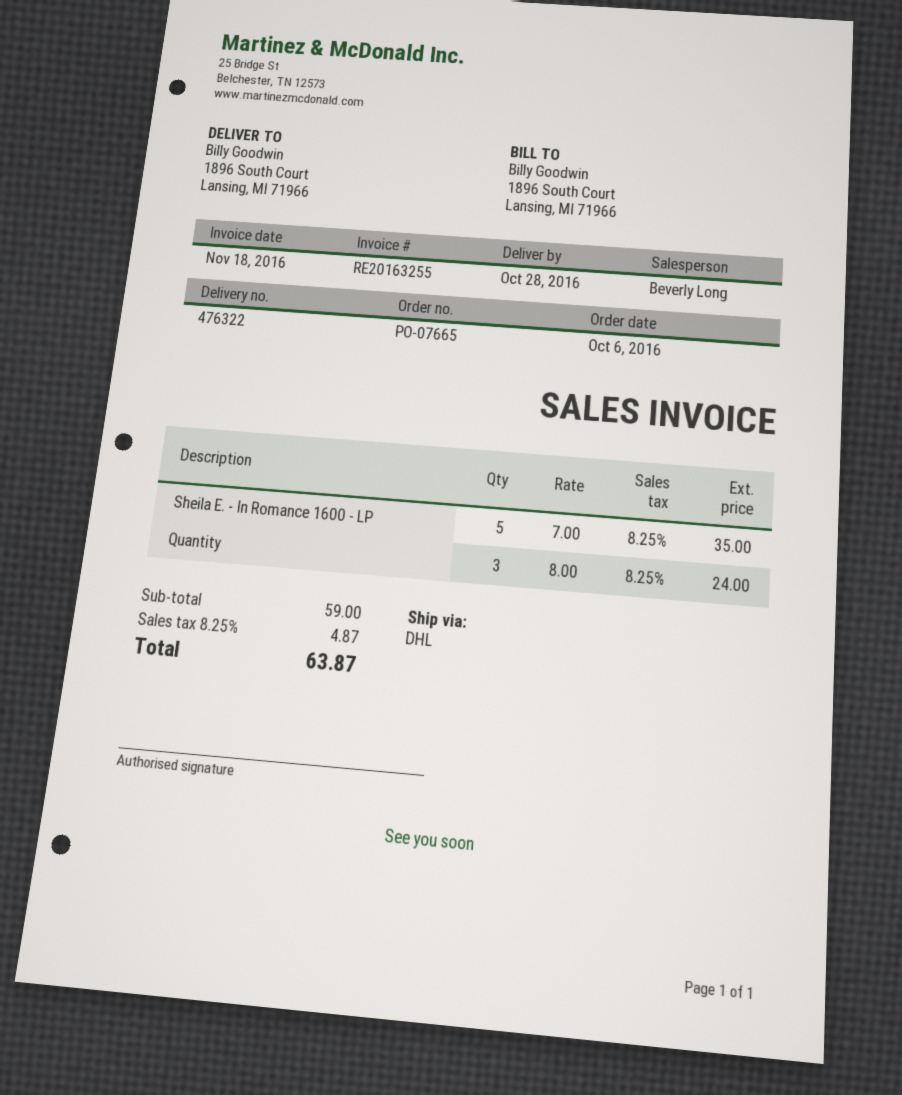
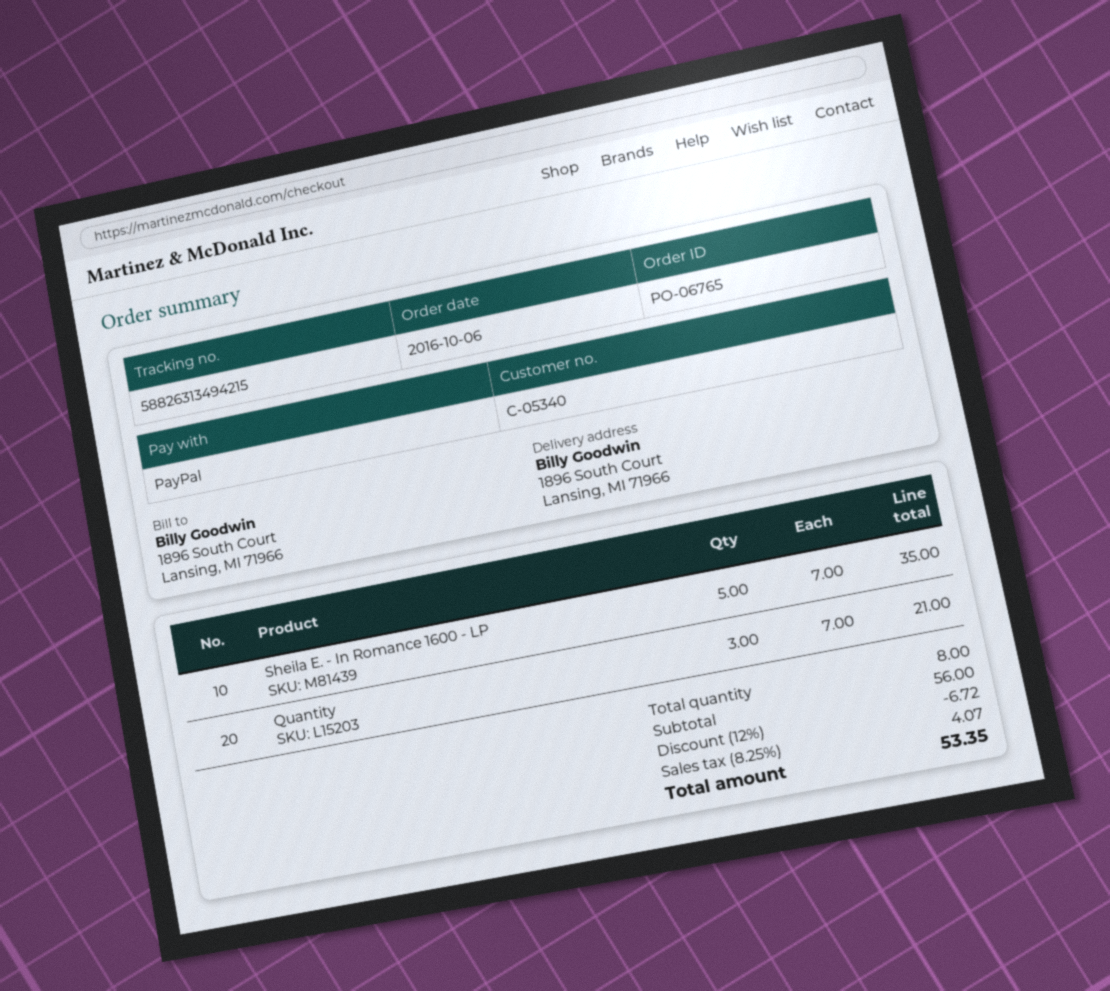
order number: PO-07665 -> PO-06765
Quantity: 3 x 8.00 = 24.00 -> 3 x 7.00 = 21.00
subtotal: 59.00 -> 56.00
discount: none -> 12% = 6.72
tax: 8.25% = 4.87 -> 8.25% = 4.07
total: 63.87 -> 53.35

